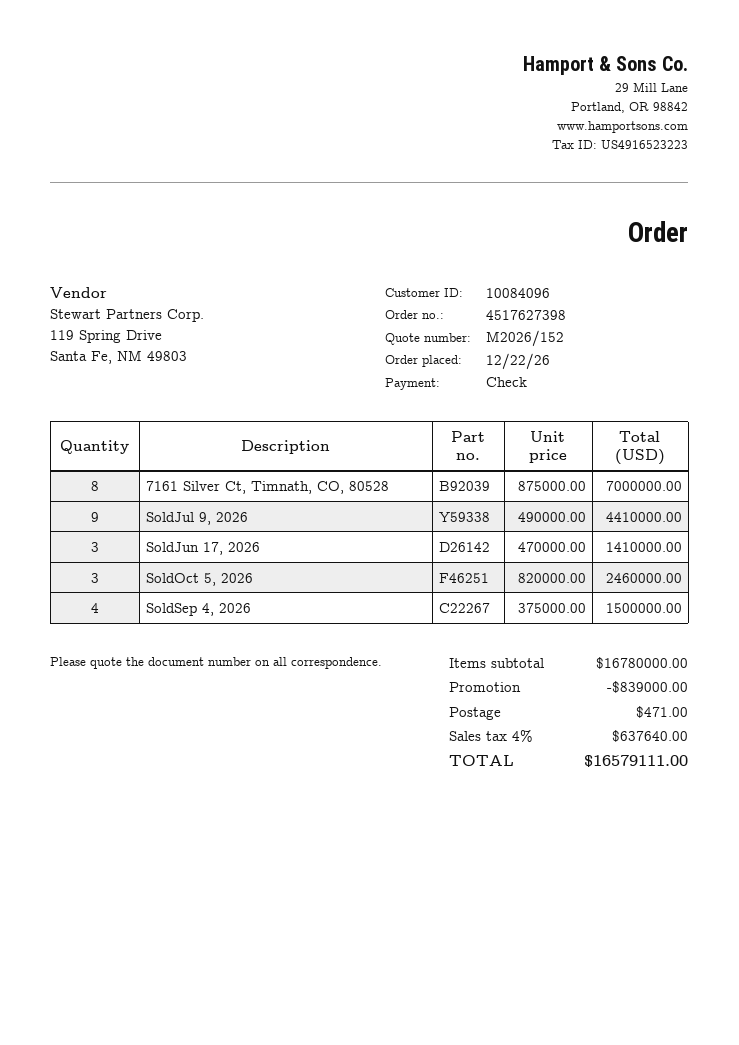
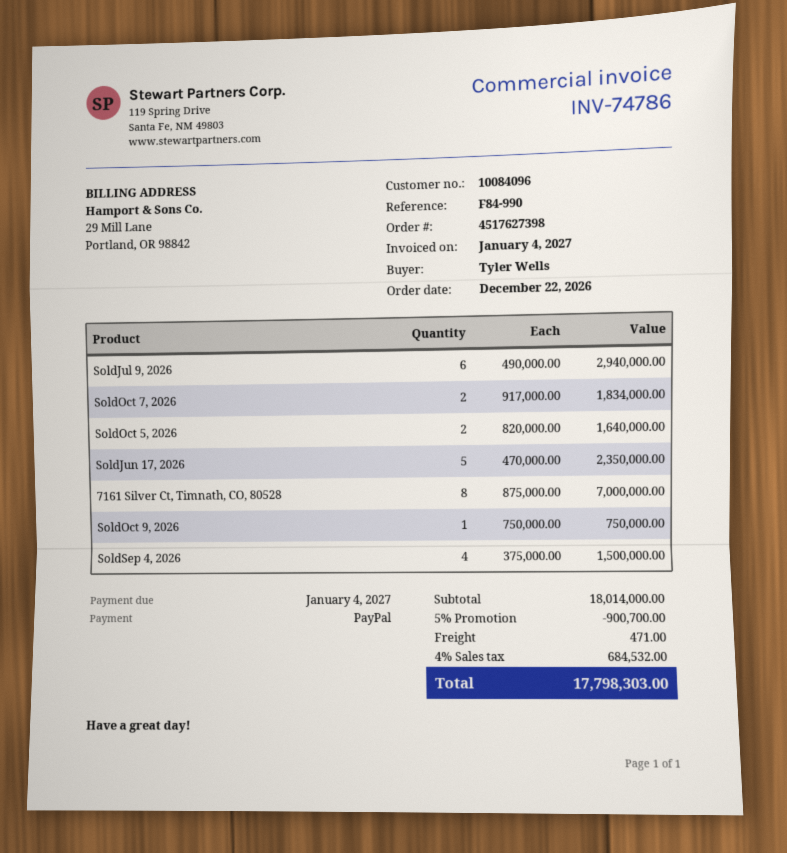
payment method: cheque -> PayPal
SoldJul 9, 2026: 9 x 490000.00 = 4410000.00 -> 6 x 490000.00 = 2940000.00
SoldJun 17, 2026: 3 x 470000.00 = 1410000.00 -> 5 x 470000.00 = 2350000.00
SoldOct 5, 2026: 3 x 820000.00 = 2460000.00 -> 2 x 820000.00 = 1640000.00
SoldOct 7, 2026: none -> 2 x 917000.00 = 1834000.00
SoldOct 9, 2026: none -> 1 x 750000.00 = 750000.00
subtotal: 16780000.00 -> 18014000.00
discount: 839000.00 -> 900700.00
tax: 4% = 637640.00 -> 4% = 684532.00
total: 16579111.00 -> 17798303.00

